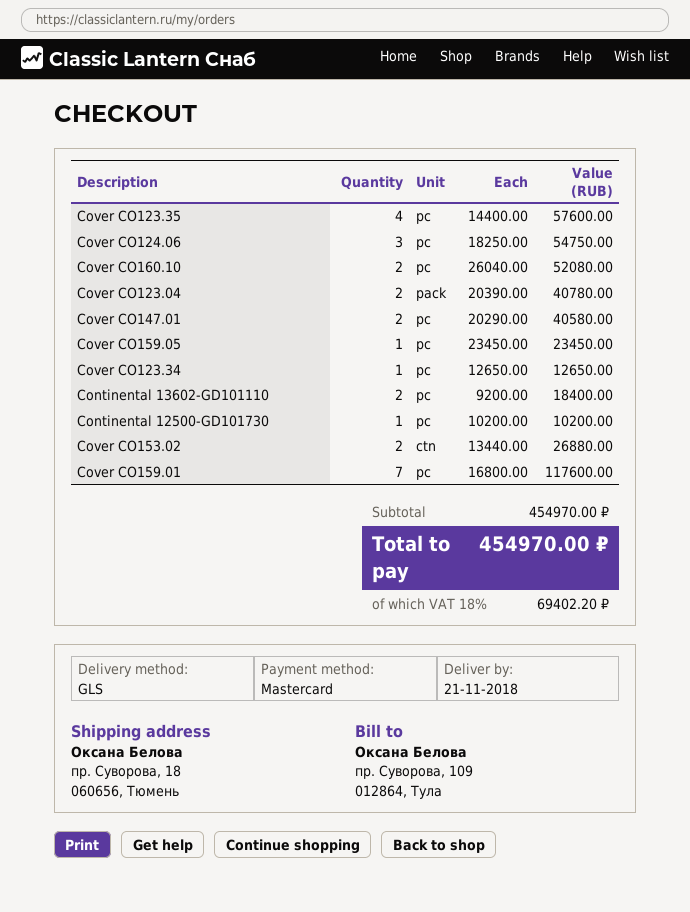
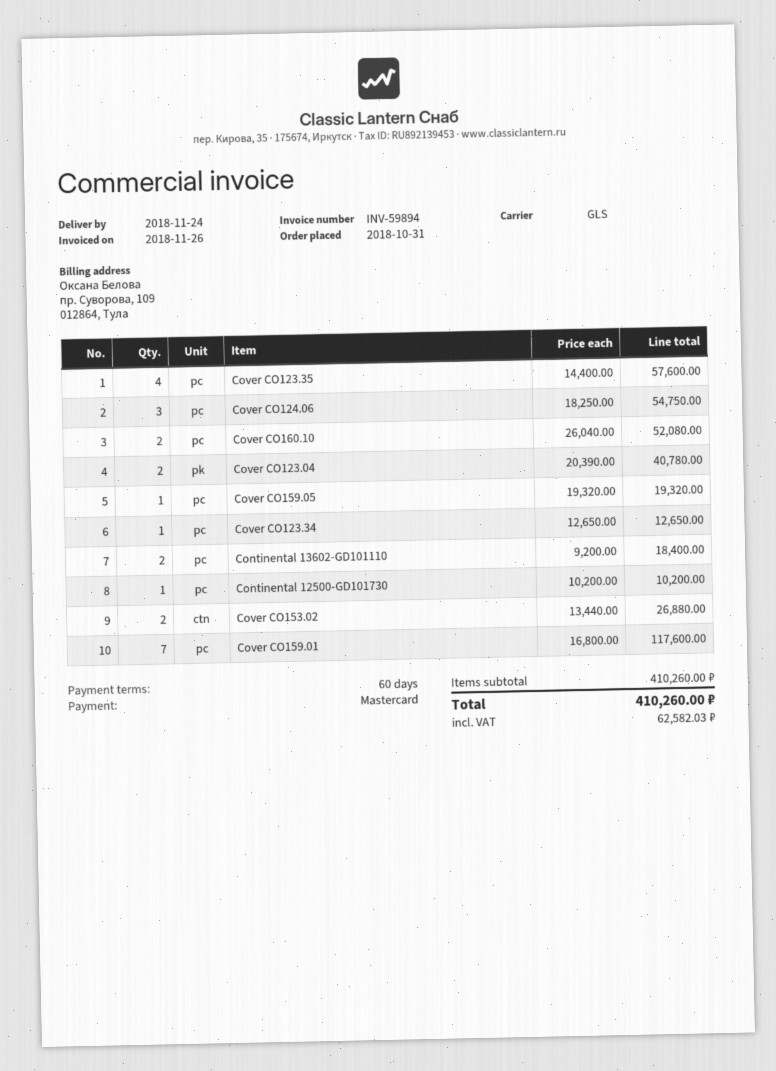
delivery date: 2018-11-21 -> 2018-11-24
Cover CO147.01: 2 x 20290.00 = 40580.00 -> none
Cover CO159.05: 1 x 23450.00 = 23450.00 -> 1 x 19320.00 = 19320.00
subtotal: 454970.00 -> 410260.00
tax: 69402.20 -> 62582.03
total: 454970.00 -> 410260.00

